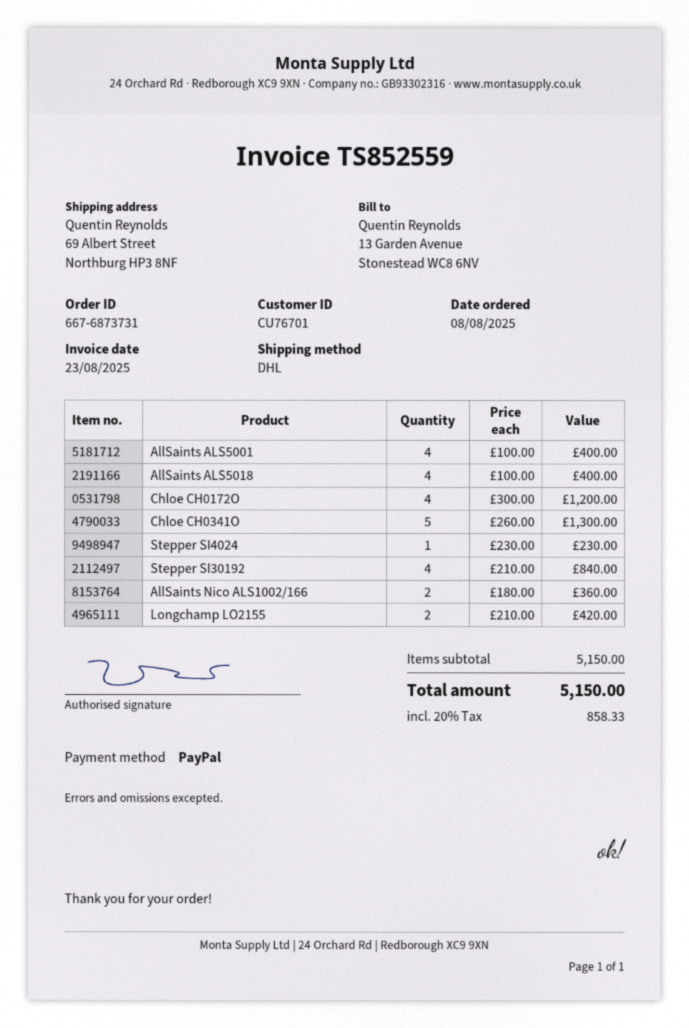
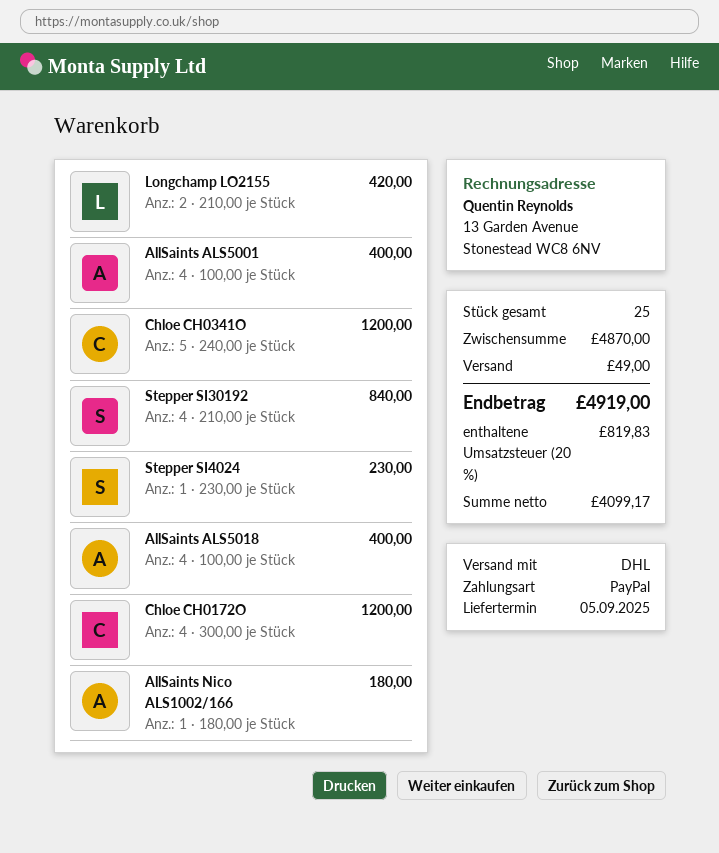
Chloe CH0341O: 5 x 260.00 = 1300.00 -> 5 x 240.00 = 1200.00
AllSaints Nico ALS1002/166: 2 x 180.00 = 360.00 -> 1 x 180.00 = 180.00
subtotal: 5150.00 -> 4870.00
shipping: none -> 49.00
tax: 20% = 858.33 -> 20% = 819.83
total: 5150.00 -> 4919.00

